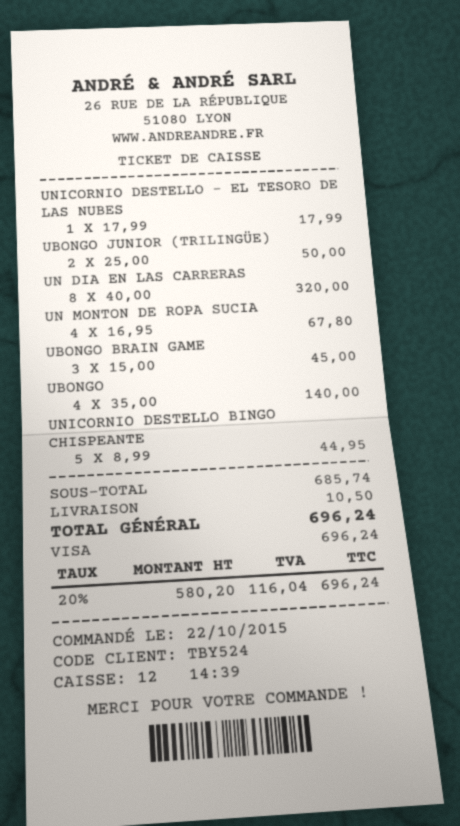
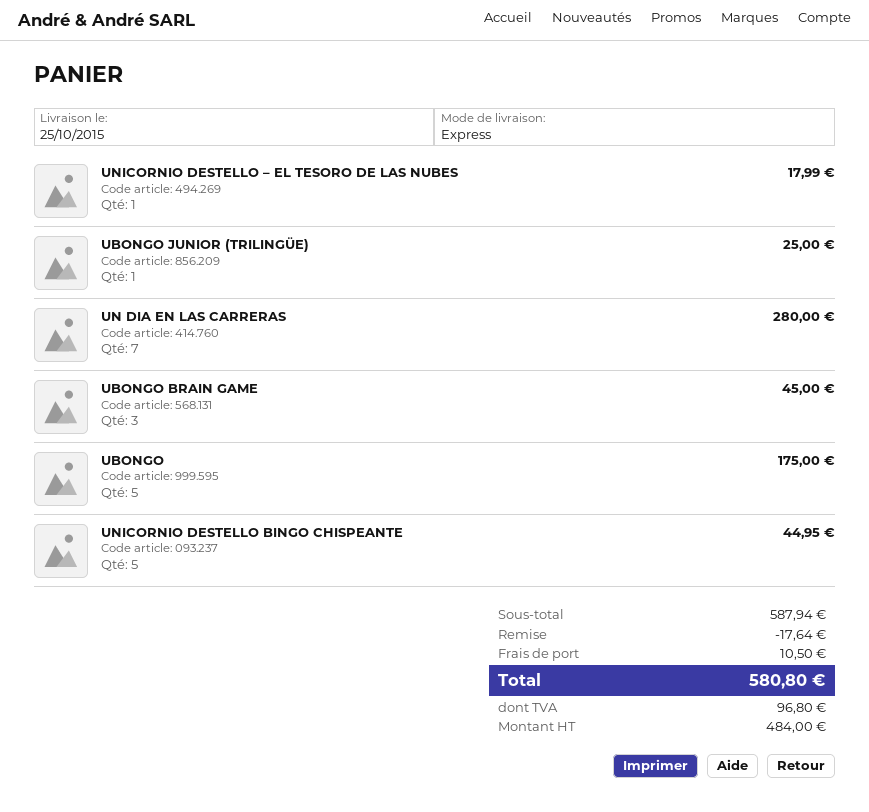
UBONGO JUNIOR (TRILINGÜE): 2 for 50.00 -> 1 for 25.00
UN DIA EN LAS CARRERAS: 8 for 320.00 -> 7 for 280.00
UN MONTON DE ROPA SUCIA: 4 for 67.80 -> none
UBONGO: 4 for 140.00 -> 5 for 175.00
subtotal: 685.74 -> 587.94
discount: none -> 17.64
net: 580.20 -> 484.00
tax: 116.04 -> 96.80
total: 696.24 -> 580.80

